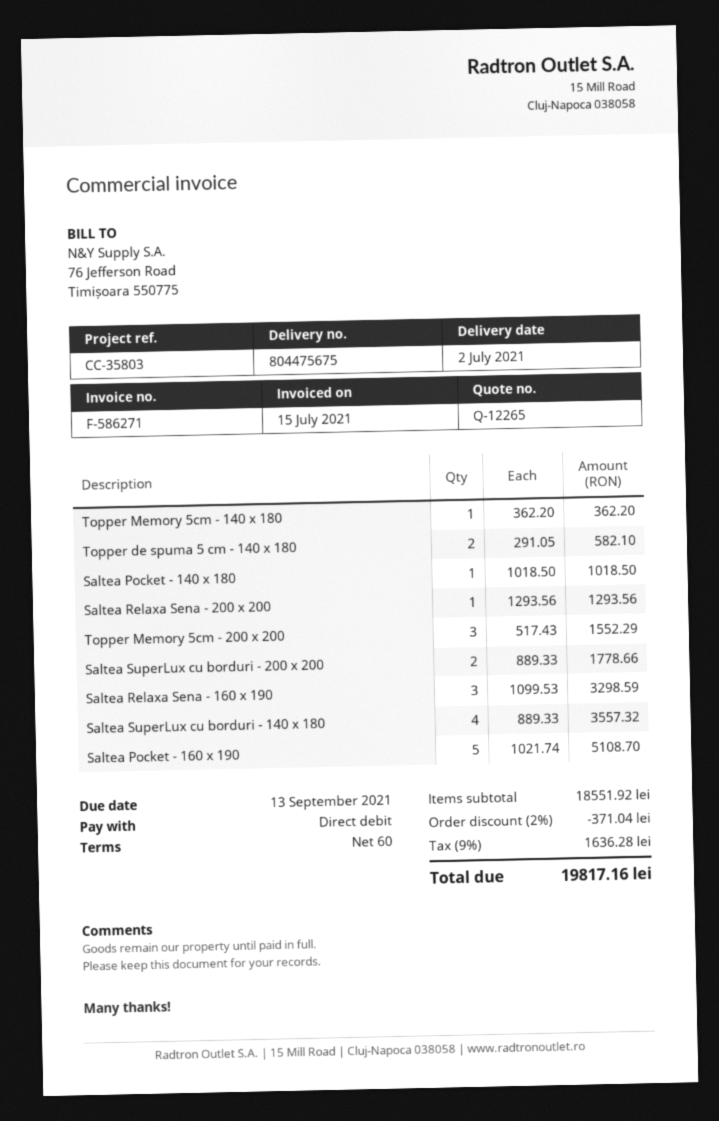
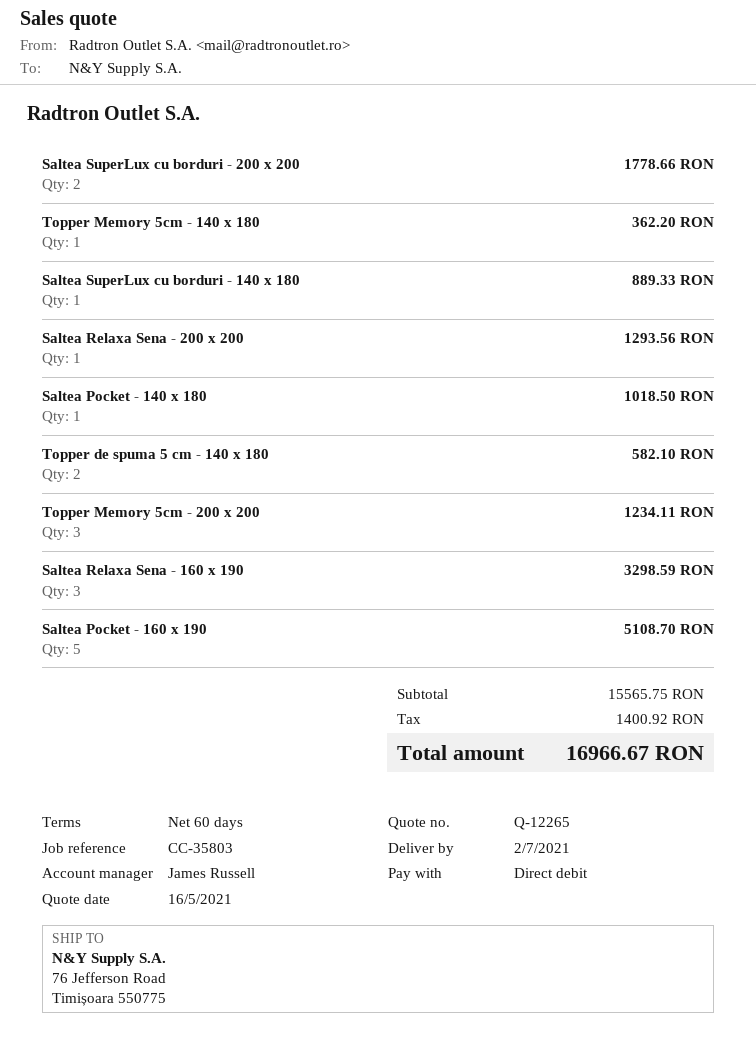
Topper Memory 5cm - 200 x 200: 3 for 1552.29 -> 3 for 1234.11
Saltea SuperLux cu borduri - 140 x 180: 4 for 3557.32 -> 1 for 889.33
subtotal: 18551.92 -> 15565.75
discount: 2% = 371.04 -> none
tax: 1636.28 -> 1400.92
total: 19817.16 -> 16966.67

